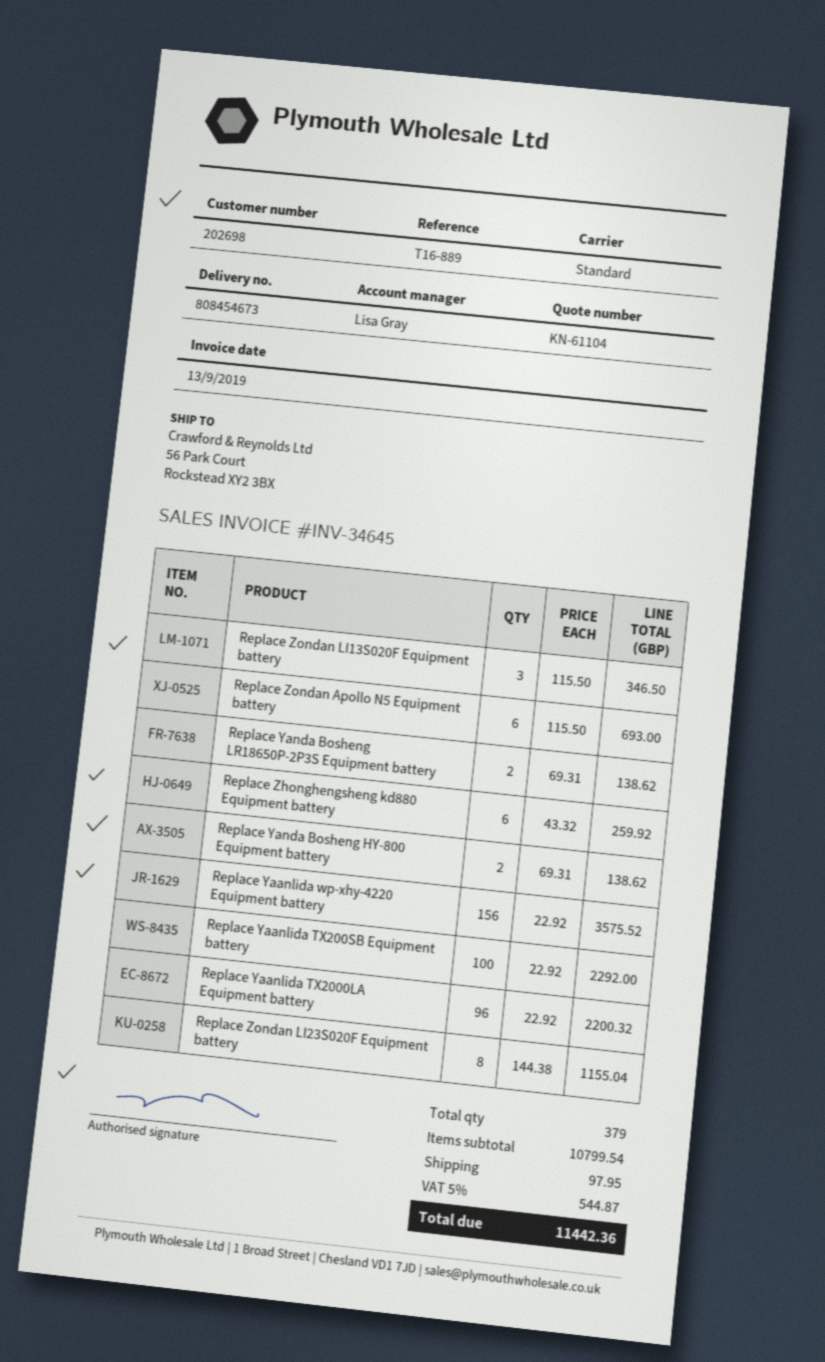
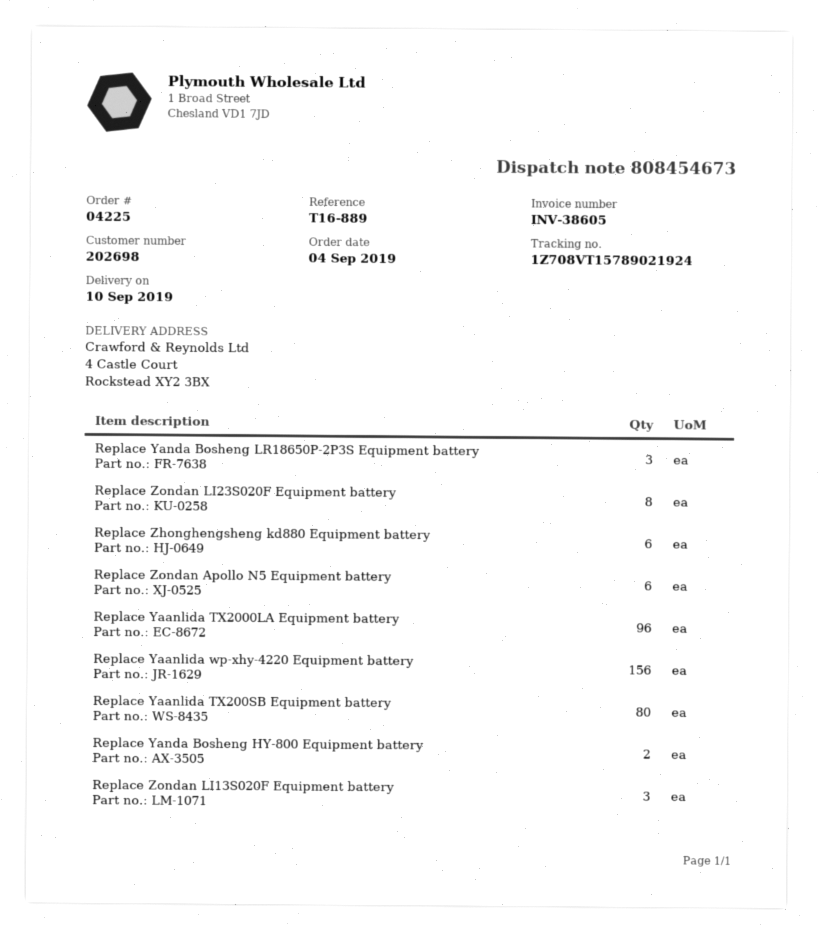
invoice number: INV-34645 -> INV-38605
ship to: 56 Park Court, Rockstead XY2 3BX -> 4 Castle Court, Rockstead XY2 3BX
Replace Yanda Bosheng LR18650P-2P3S Equipment battery: 2 -> 3
Replace Yaanlida TX200SB Equipment battery: 100 -> 80

